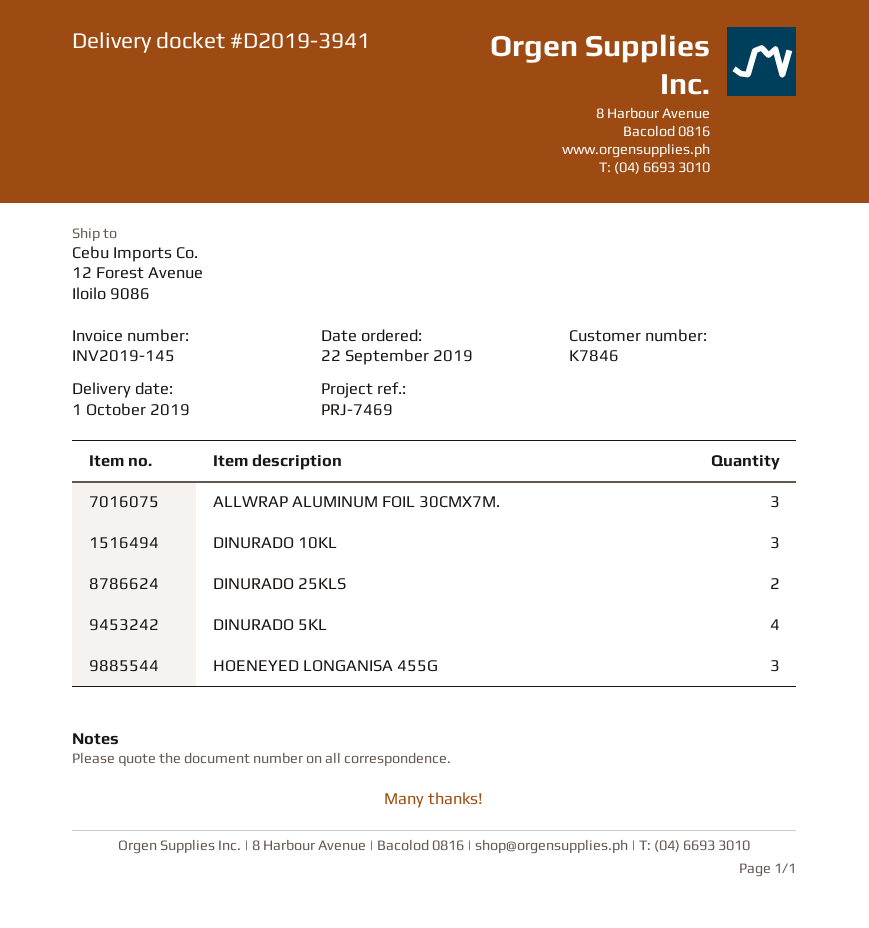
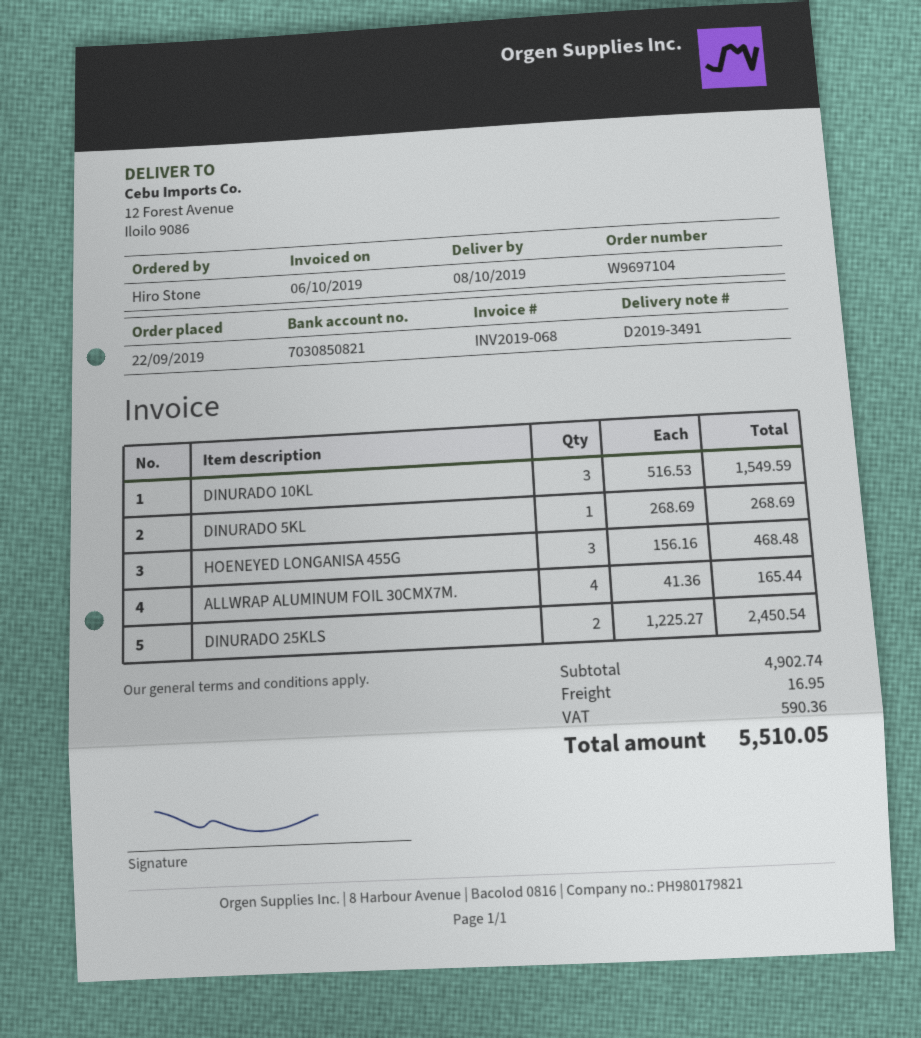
delivery note number: D2019-3941 -> D2019-3491
delivery date: 2019-10-01 -> 2019-10-08
invoice number: INV2019-145 -> INV2019-068
ALLWRAP ALUMINUM FOIL 30CMX7M.: 3 -> 4
DINURADO 5KL: 4 -> 1

